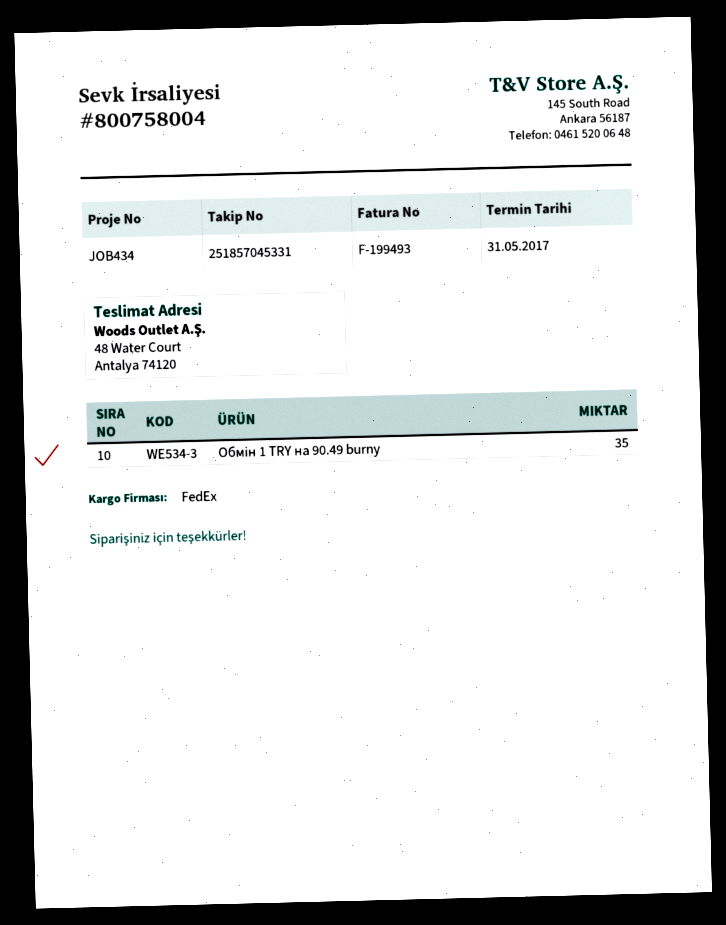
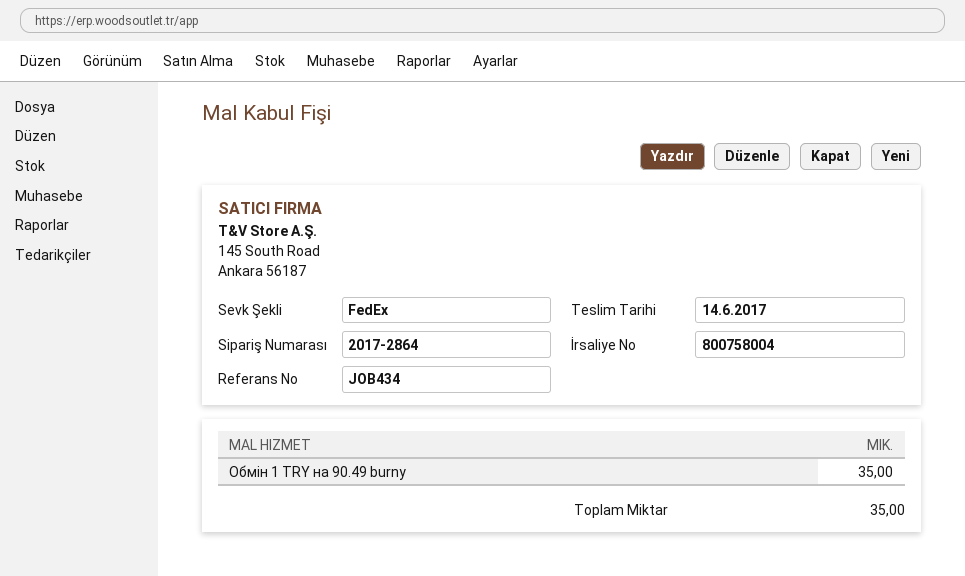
delivery date: 2017-05-31 -> 2017-06-14

